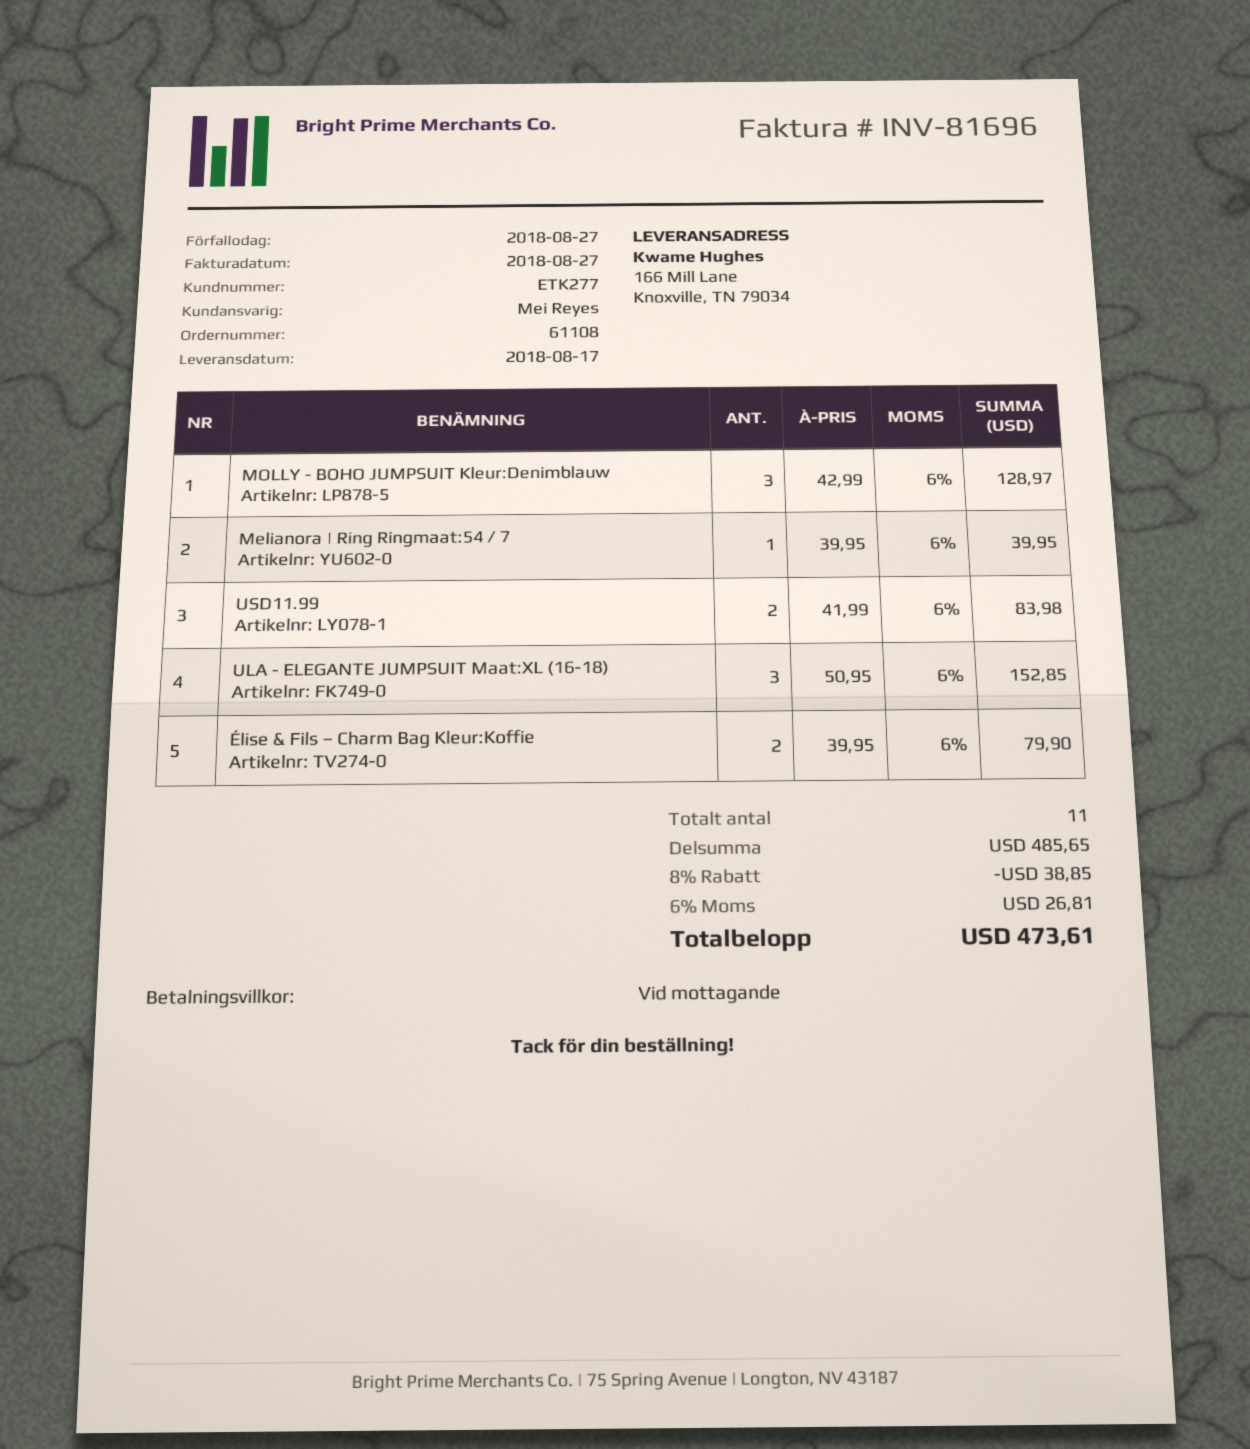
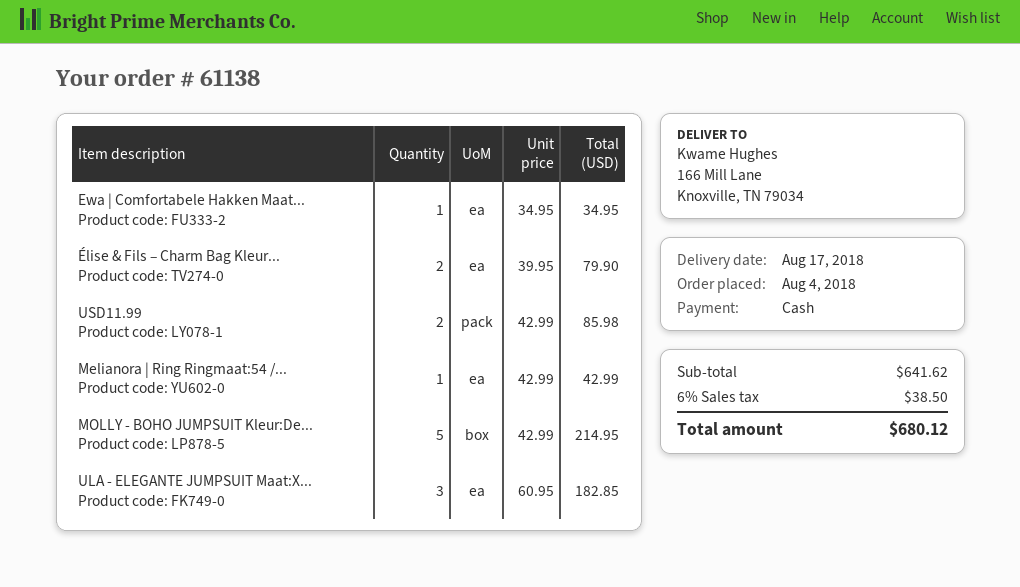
order number: 61108 -> 61138
MOLLY - BOHO JUMPSUIT Kleur:Denimblauw: 3 x 42.99 = 128.97 -> 5 x 42.99 = 214.95
Melianora | Ring Ringmaat:54 / 7: 1 x 39.95 = 39.95 -> 1 x 42.99 = 42.99
USD11.99: 2 x 41.99 = 83.98 -> 2 x 42.99 = 85.98
ULA - ELEGANTE JUMPSUIT Maat:XL (16-18): 3 x 50.95 = 152.85 -> 3 x 60.95 = 182.85
Ewa | Comfortabele Hakken Maat...: none -> 1 x 34.95 = 34.95
subtotal: 485.65 -> 641.62
discount: 8% = 38.85 -> none
tax: 6% = 26.81 -> 6% = 38.50
total: 473.61 -> 680.12

